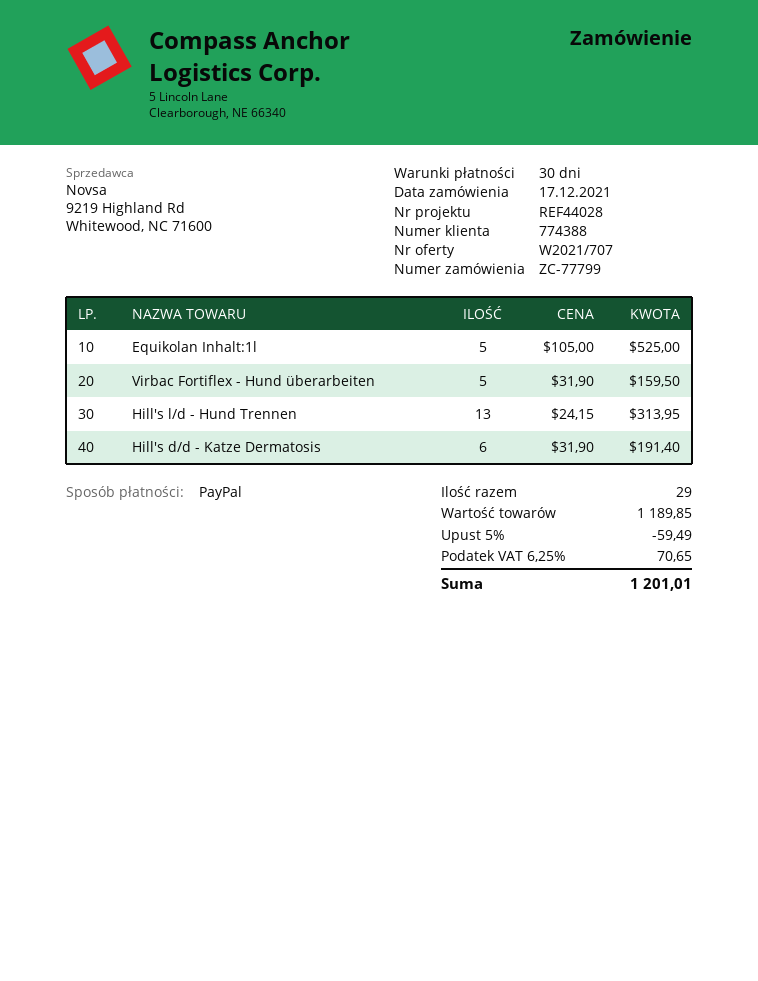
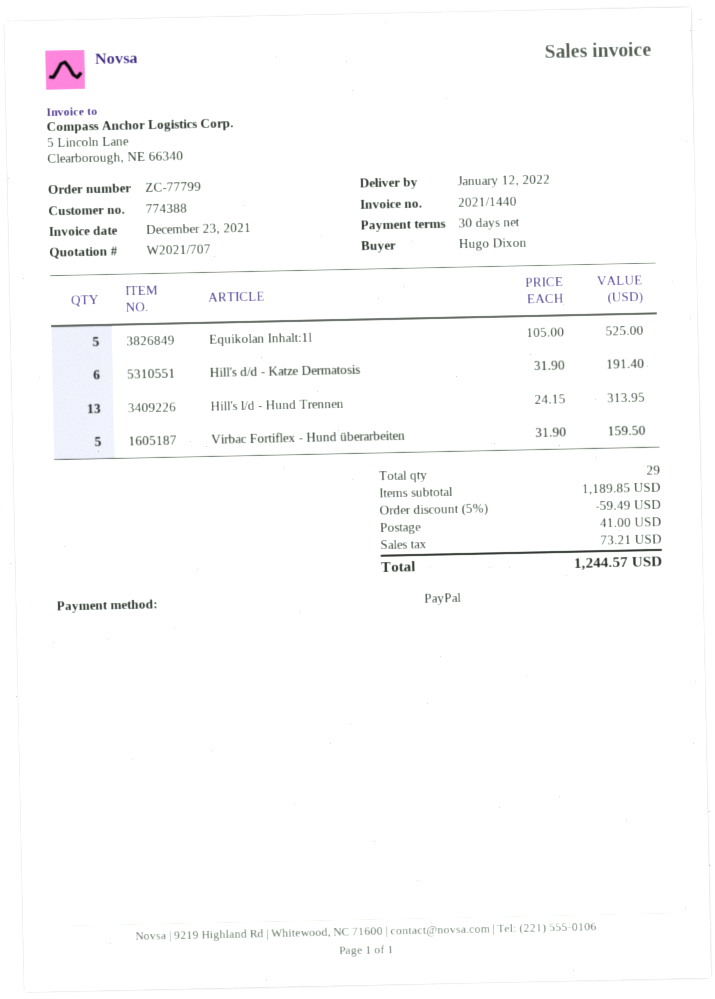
shipping: none -> 41.00
tax: 70.65 -> 73.21
total: 1201.01 -> 1244.57

